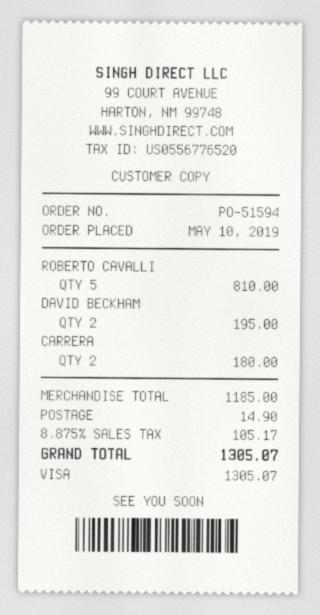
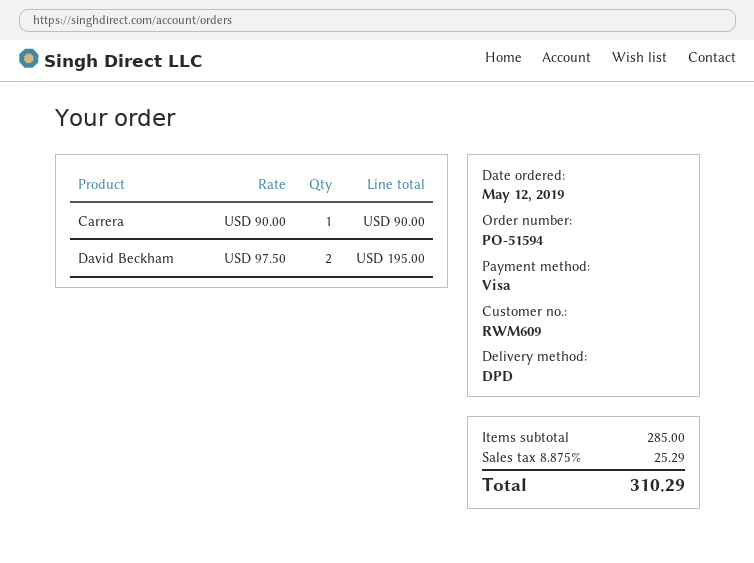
order date: 2019-05-10 -> 2019-05-12
ROBERTO CAVALLI: 5 for 810.00 -> none
CARRERA: 2 for 180.00 -> 1 for 90.00
subtotal: 1185.00 -> 285.00
shipping: 14.90 -> none
tax: 8.875% = 105.17 -> 8.875% = 25.29
total: 1305.07 -> 310.29

